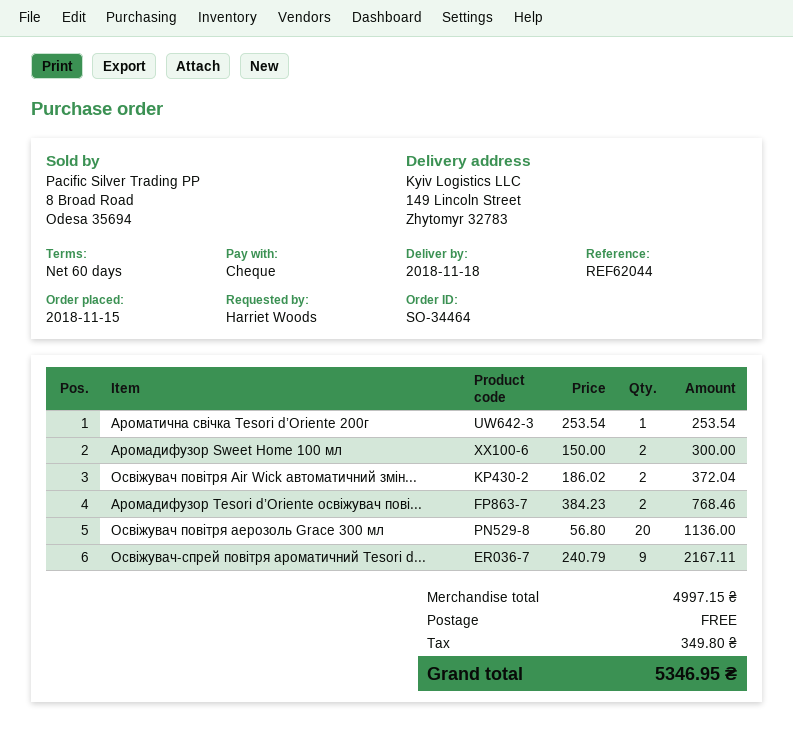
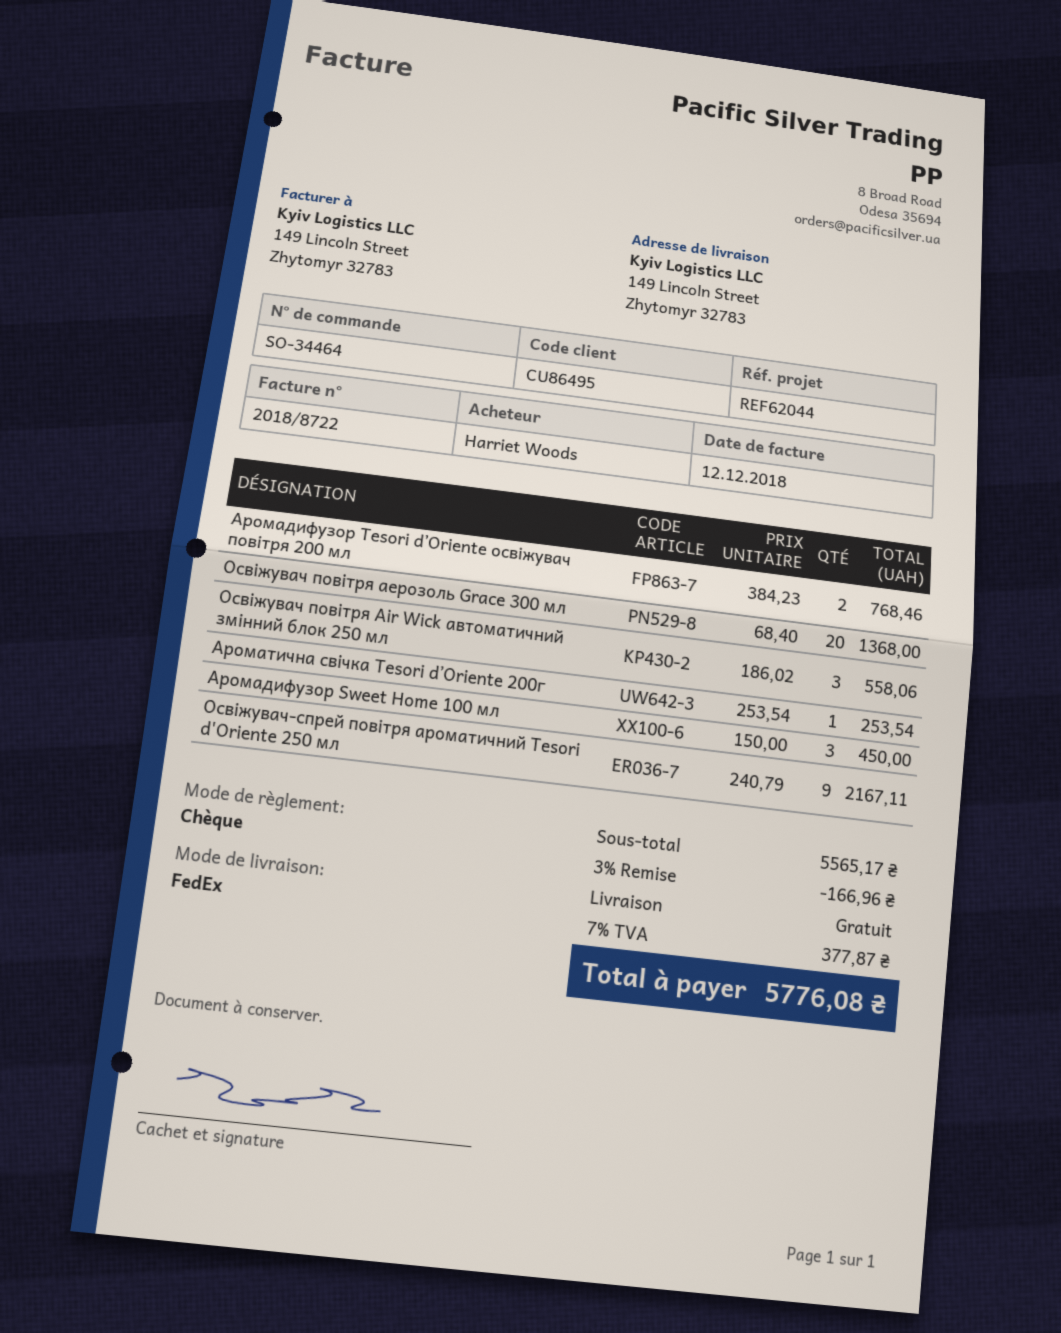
Аромадифузор Sweet Home 100 мл: 2 x 150.00 = 300.00 -> 3 x 150.00 = 450.00
Освіжувач повітря Air Wick автоматичний змін...: 2 x 186.02 = 372.04 -> 3 x 186.02 = 558.06
Освіжувач повітря аерозоль Grace 300 мл: 20 x 56.80 = 1136.00 -> 20 x 68.40 = 1368.00
subtotal: 4997.15 -> 5565.17
discount: none -> 3% = 166.96
tax: 349.80 -> 377.87
total: 5346.95 -> 5776.08

